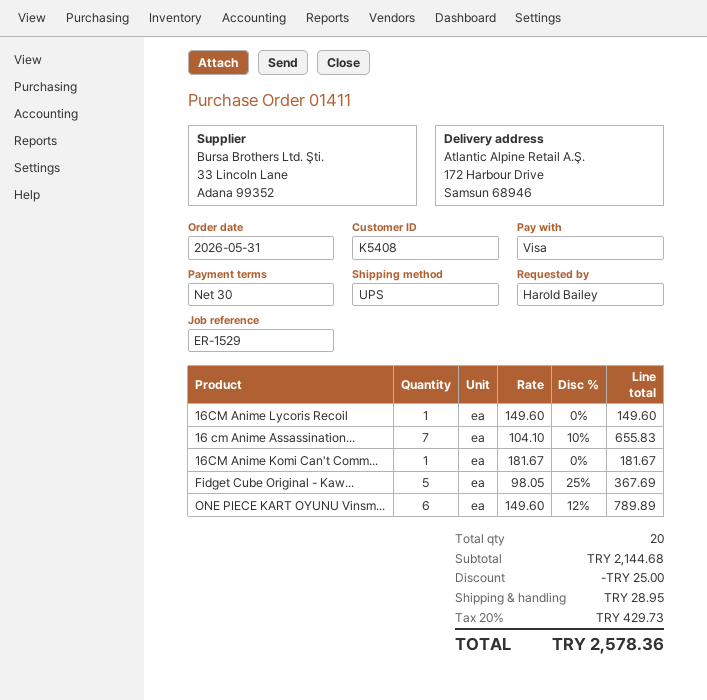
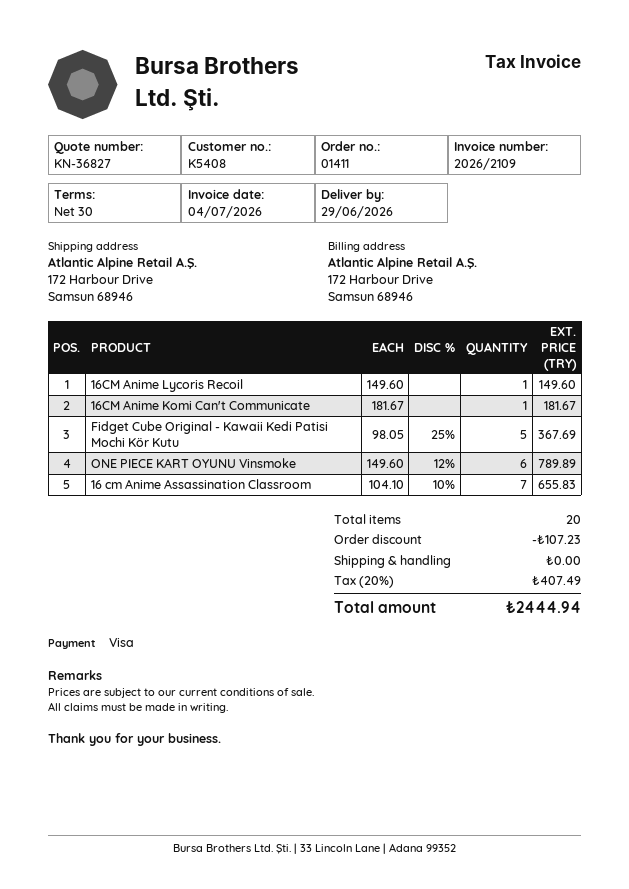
discount: 25.00 -> 107.23
shipping: 28.95 -> 0.00
tax: 20% = 429.73 -> 20% = 407.49
total: 2578.36 -> 2444.94

